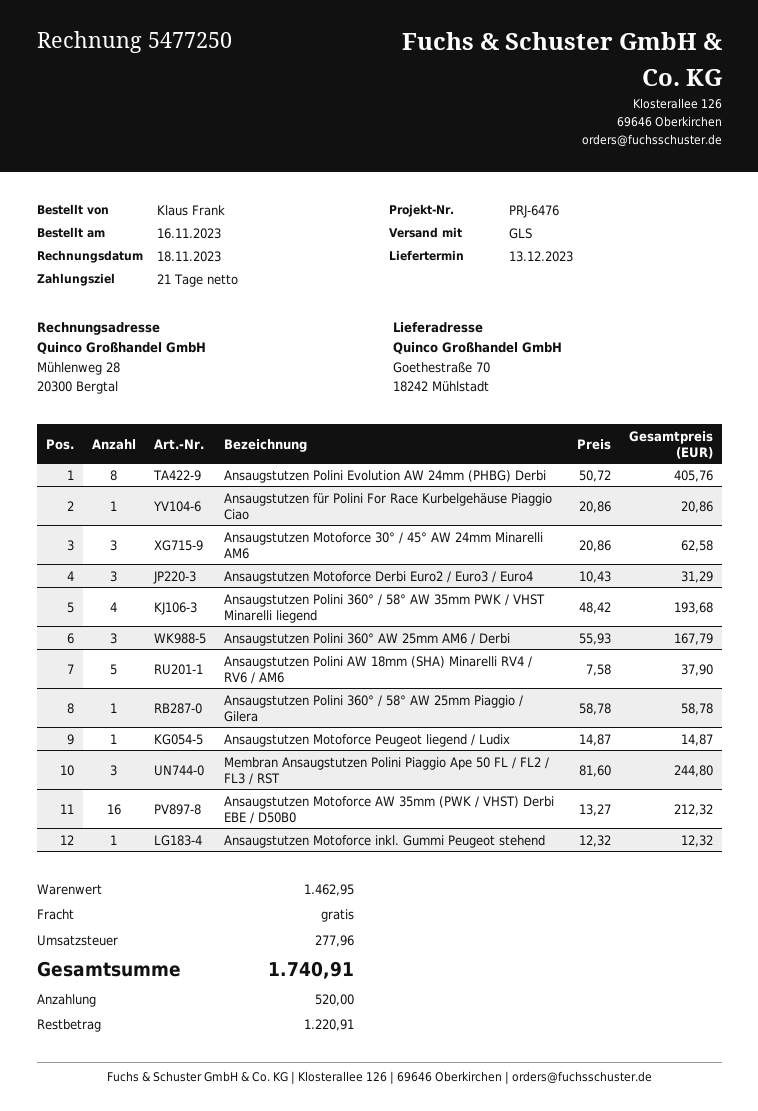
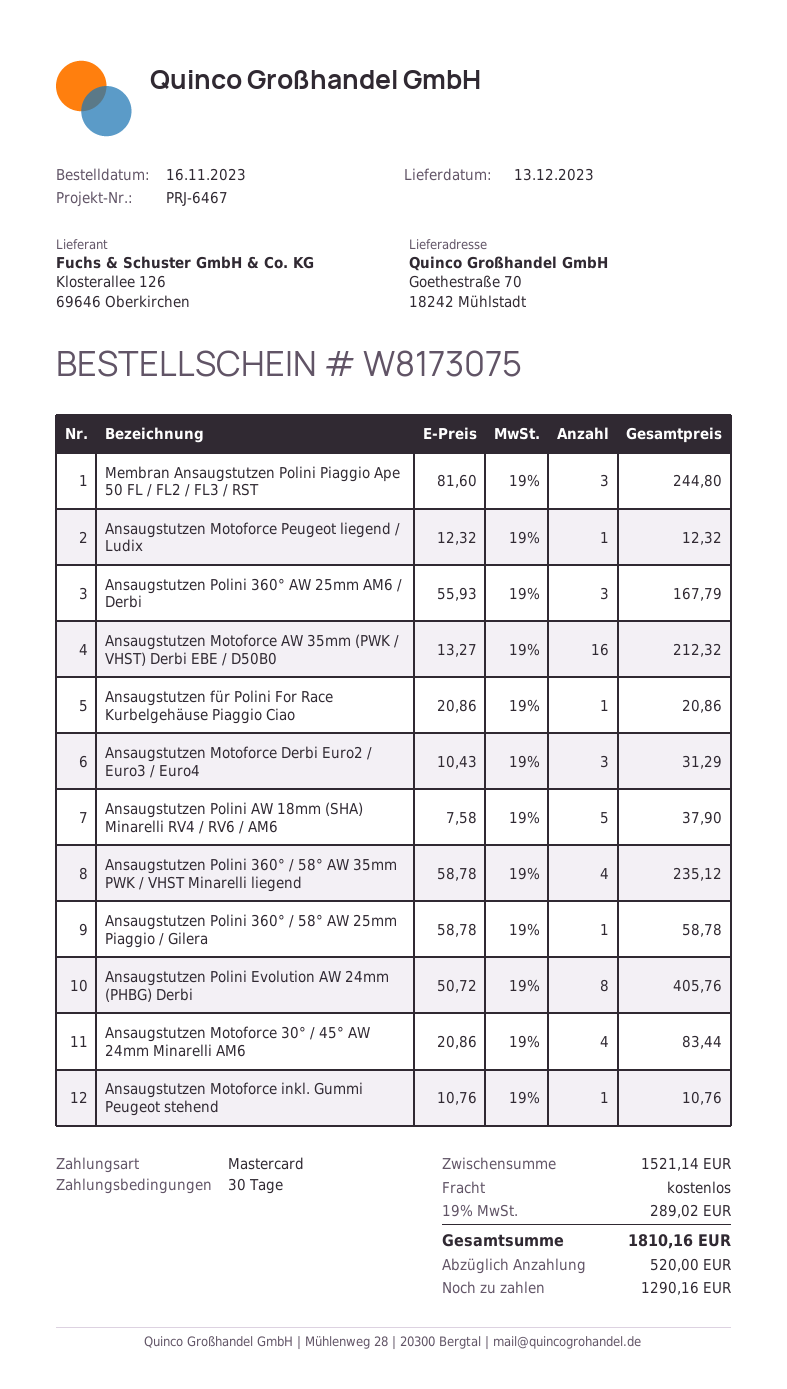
payment terms: 21 days -> 30 days
reference: PRJ-6476 -> PRJ-6467
Ansaugstutzen Motoforce 30° / 45° AW 24mm Minarelli AM6: 3 x 20.86 = 62.58 -> 4 x 20.86 = 83.44
Ansaugstutzen Polini 360° / 58° AW 35mm PWK / VHST Minarelli liegend: 4 x 48.42 = 193.68 -> 4 x 58.78 = 235.12
Ansaugstutzen Motoforce Peugeot liegend / Ludix: 1 x 14.87 = 14.87 -> 1 x 12.32 = 12.32
Ansaugstutzen Motoforce inkl. Gummi Peugeot stehend: 1 x 12.32 = 12.32 -> 1 x 10.76 = 10.76
subtotal: 1462.95 -> 1521.14
tax: 277.96 -> 289.02
total: 1740.91 -> 1810.16
balance: 1220.91 -> 1290.16

